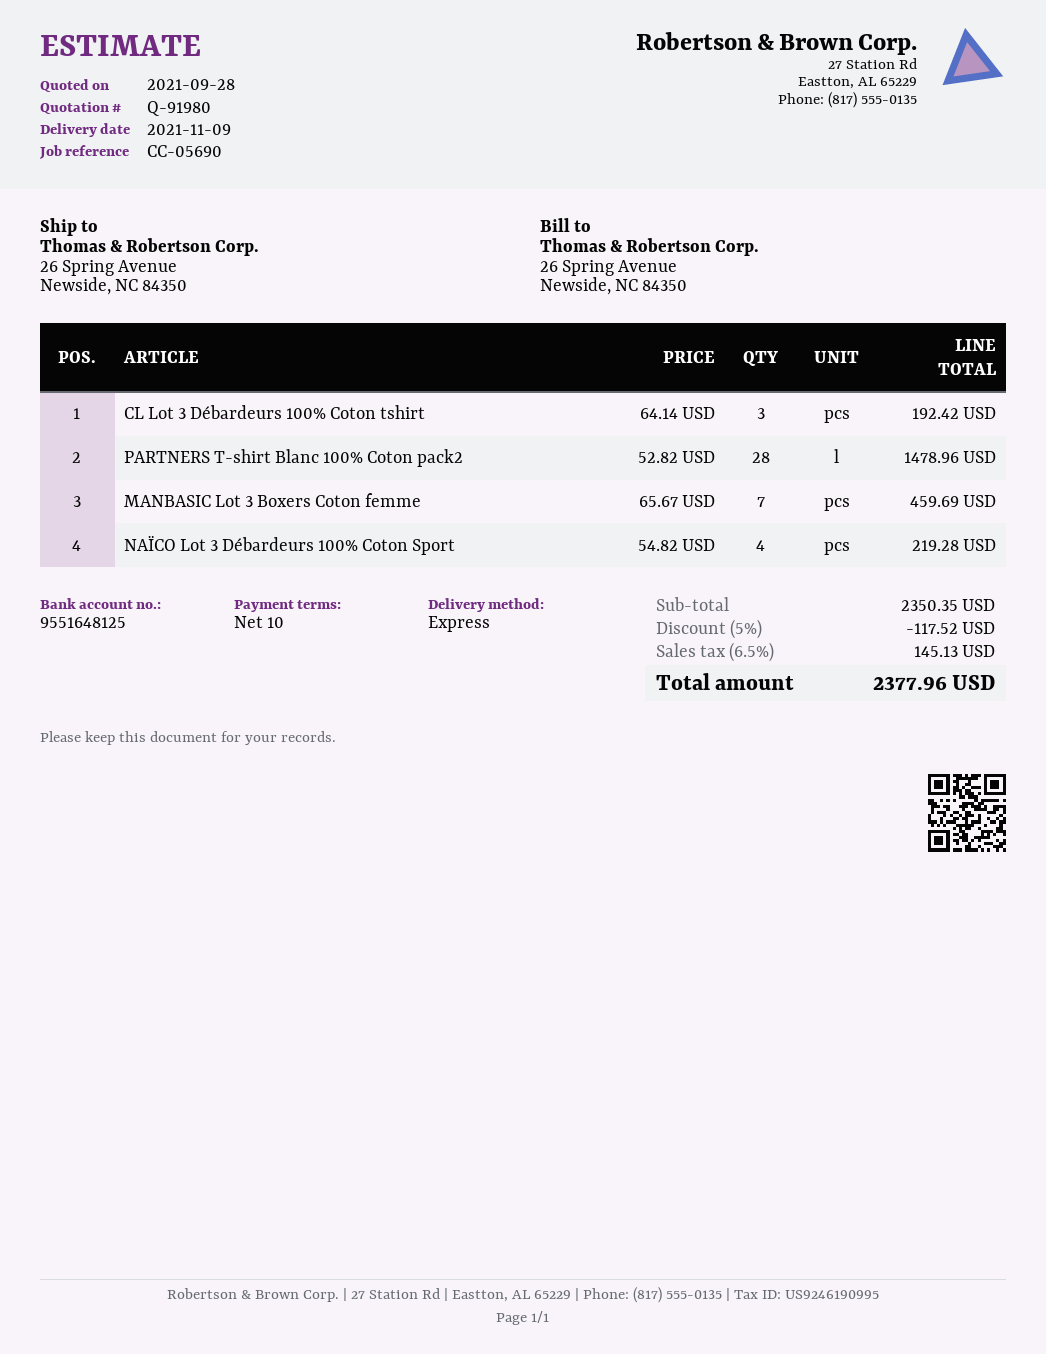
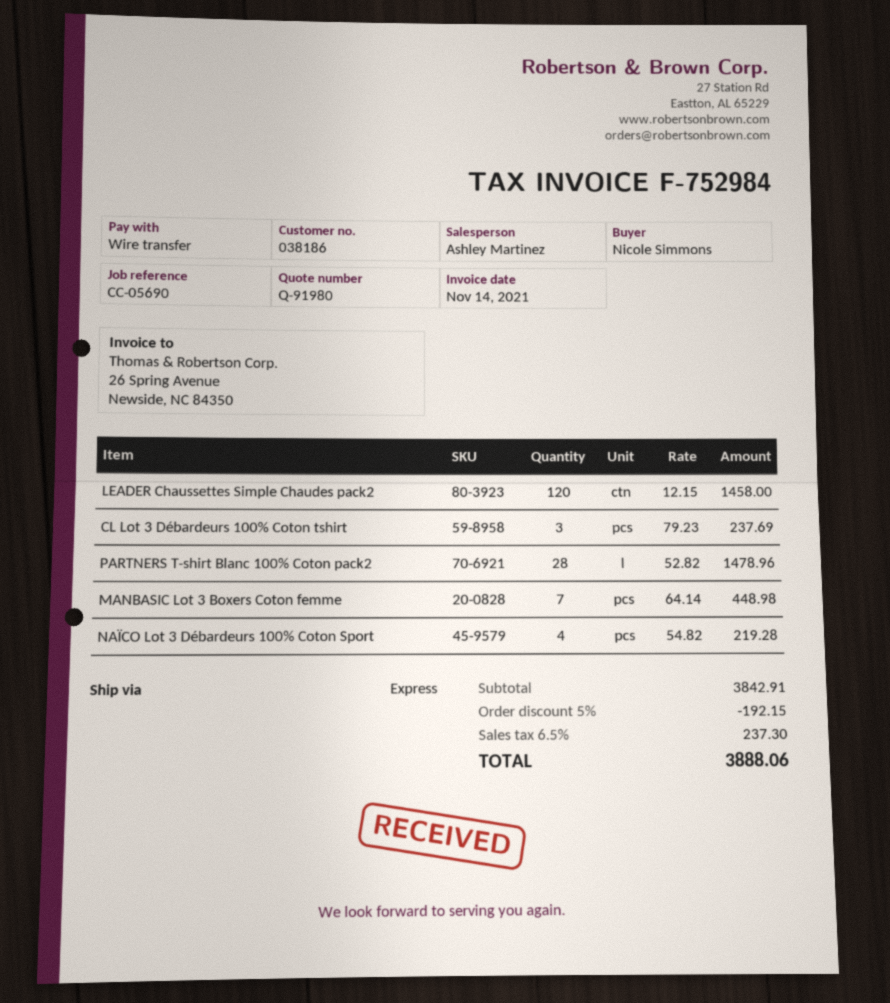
CL Lot 3 Débardeurs 100% Coton tshirt: 3 x 64.14 = 192.42 -> 3 x 79.23 = 237.69
MANBASIC Lot 3 Boxers Coton femme: 7 x 65.67 = 459.69 -> 7 x 64.14 = 448.98
LEADER Chaussettes Simple Chaudes pack2: none -> 120 x 12.15 = 1458.00
subtotal: 2350.35 -> 3842.91
discount: 5% = 117.52 -> 5% = 192.15
tax: 6.5% = 145.13 -> 6.5% = 237.30
total: 2377.96 -> 3888.06

